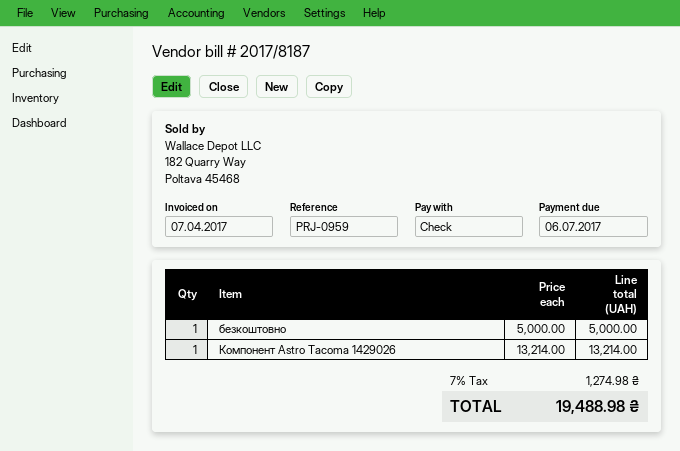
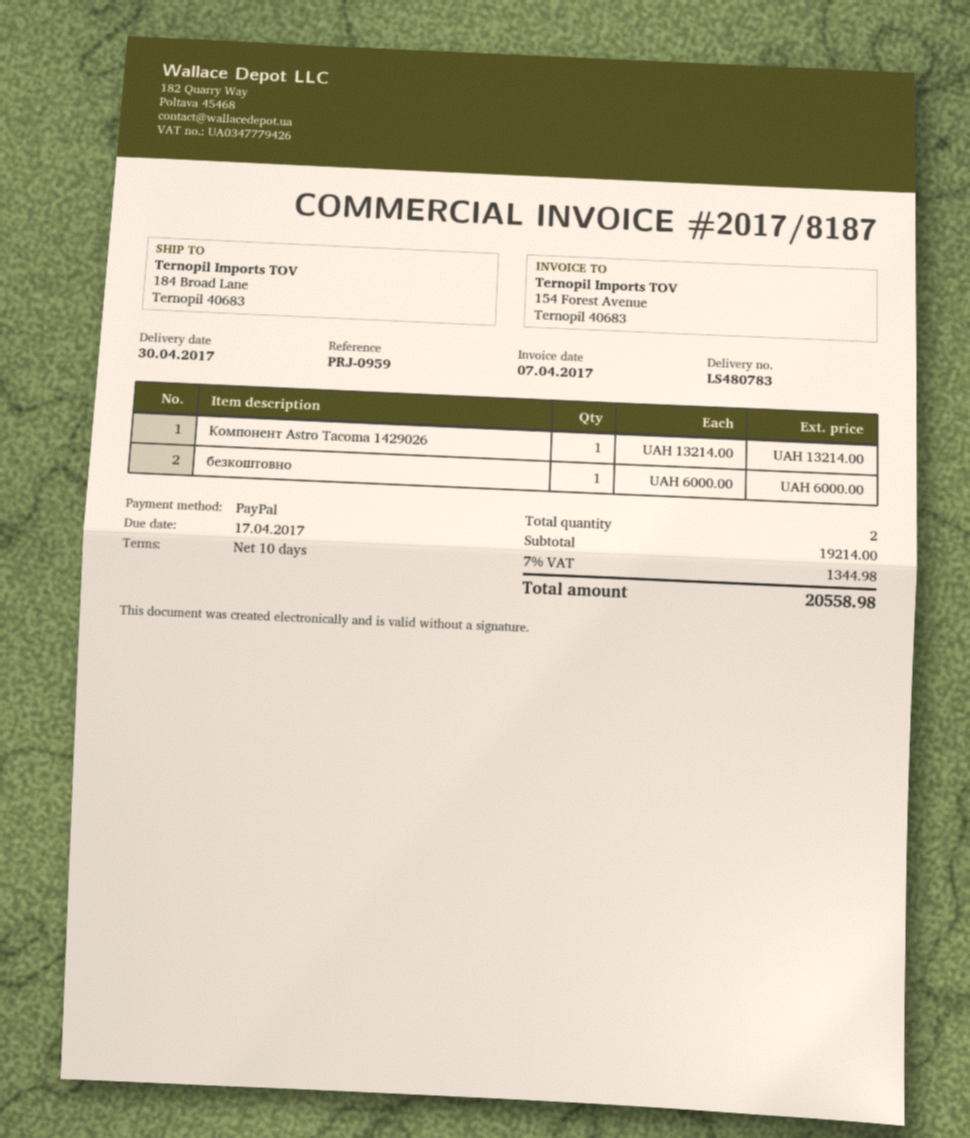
due date: 2017-07-06 -> 2017-04-17
payment method: cheque -> PayPal
безкоштовно: 1 x 5000.00 = 5000.00 -> 1 x 6000.00 = 6000.00
tax: 7% = 1274.98 -> 7% = 1344.98
total: 19488.98 -> 20558.98

